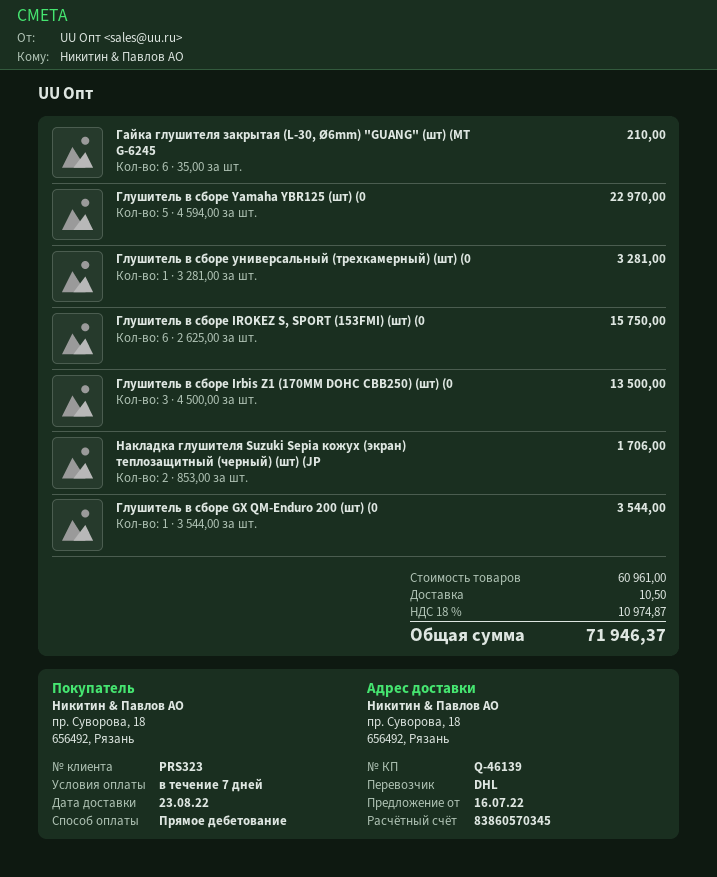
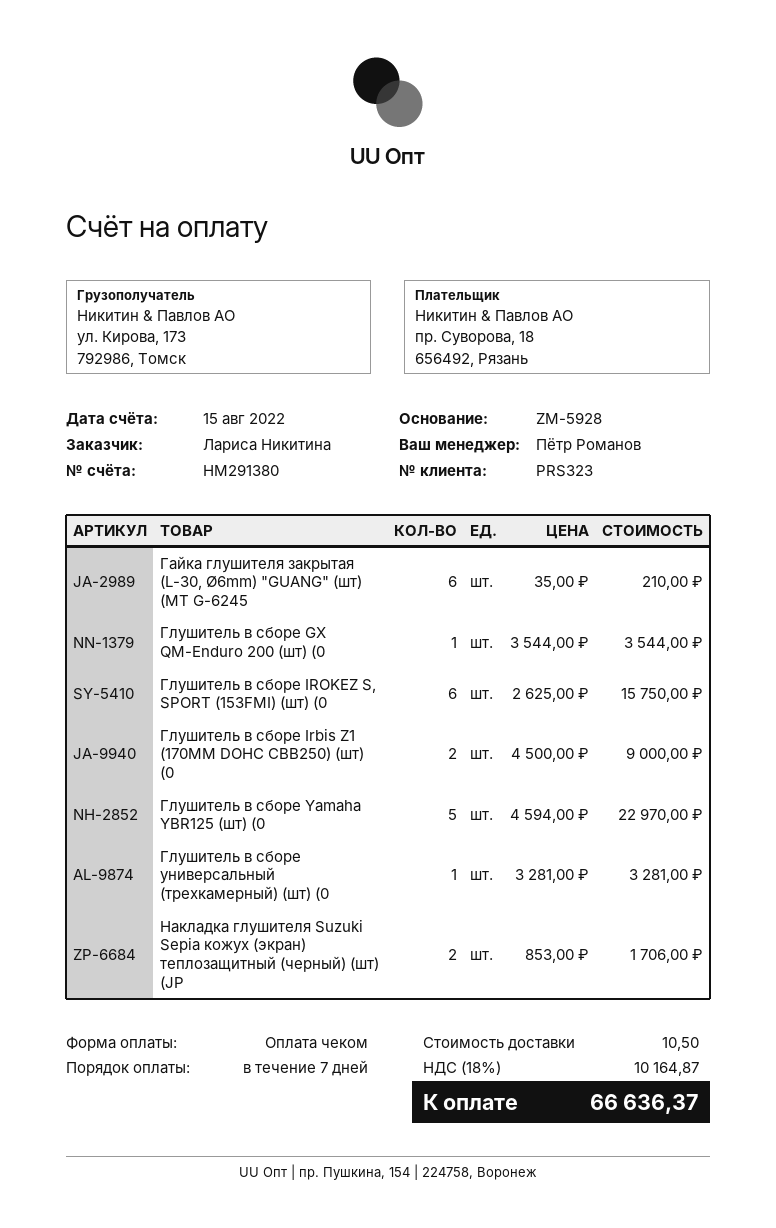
payment method: direct debit -> cheque
ship to: пр. Суворова, 18, 656492, Рязань -> ул. Кирова, 173, 792986, Томск
Глушитель в сборе Irbis Z1 (170MM DOHC CBB250) (шт) (0: 3 x 4500.00 = 13500.00 -> 2 x 4500.00 = 9000.00
tax: 18% = 10974.87 -> 18% = 10164.87
total: 71946.37 -> 66636.37

